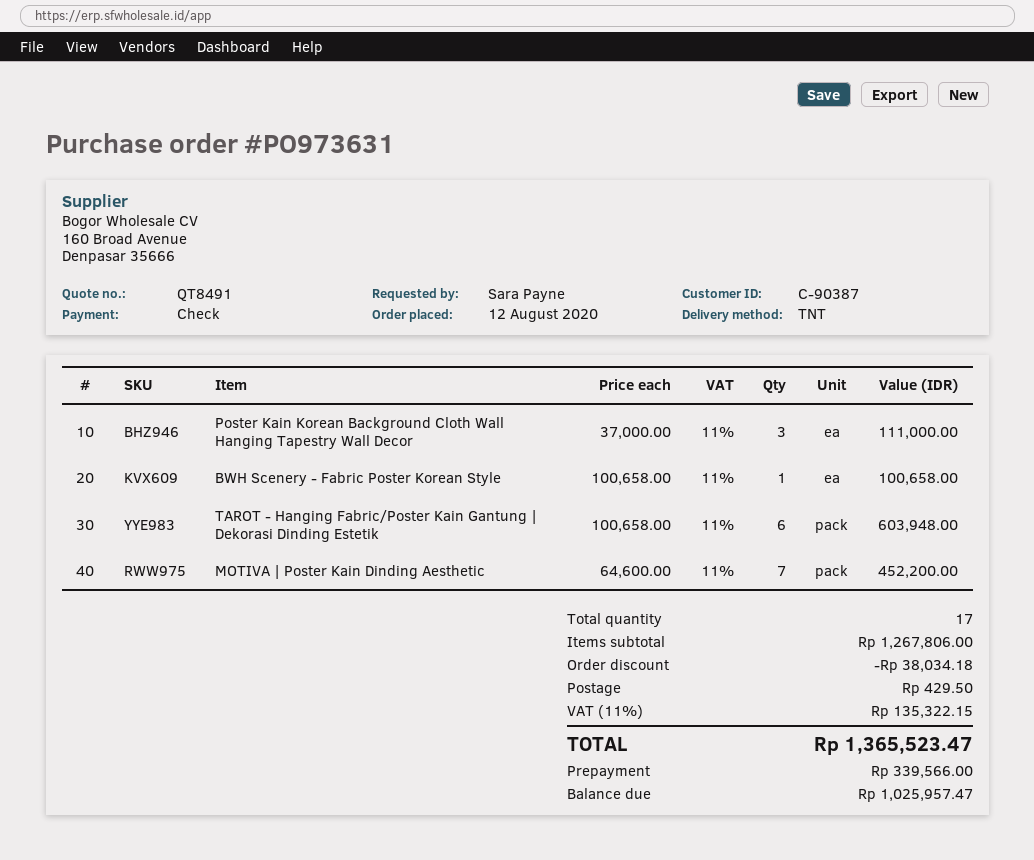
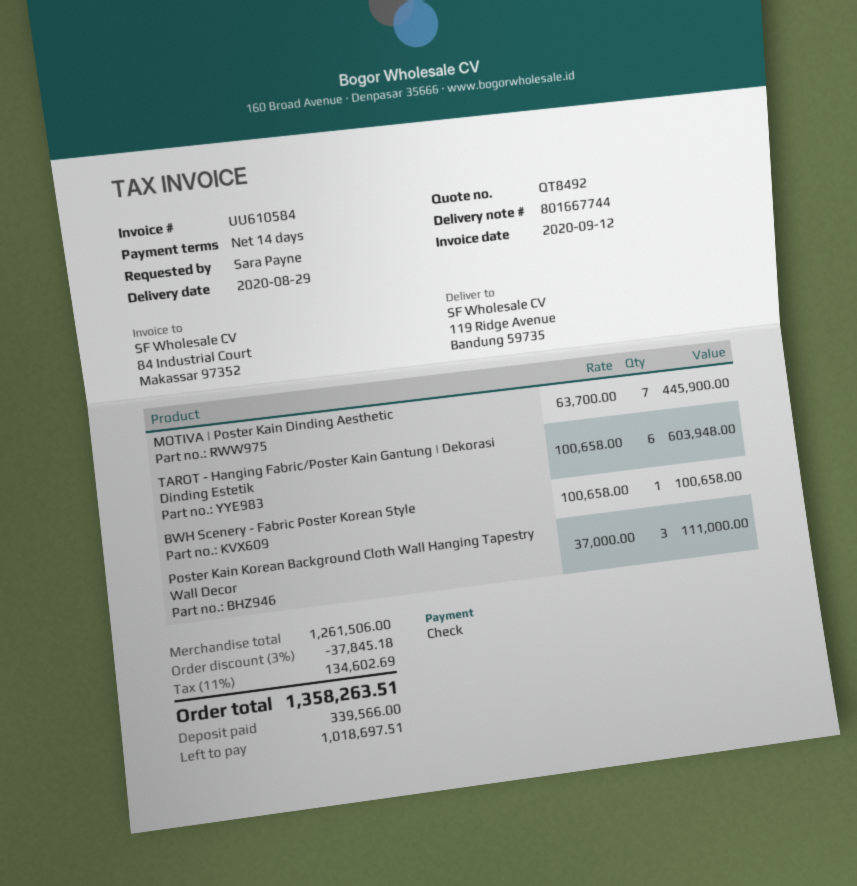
quote number: QT8491 -> QT8492
MOTIVA | Poster Kain Dinding Aesthetic: 7 x 64600.00 = 452200.00 -> 7 x 63700.00 = 445900.00
subtotal: 1267806.00 -> 1261506.00
discount: 38034.18 -> 37845.18
shipping: 429.50 -> none
tax: 11% = 135322.15 -> 11% = 134602.69
total: 1365523.47 -> 1358263.51
balance: 1025957.47 -> 1018697.51

